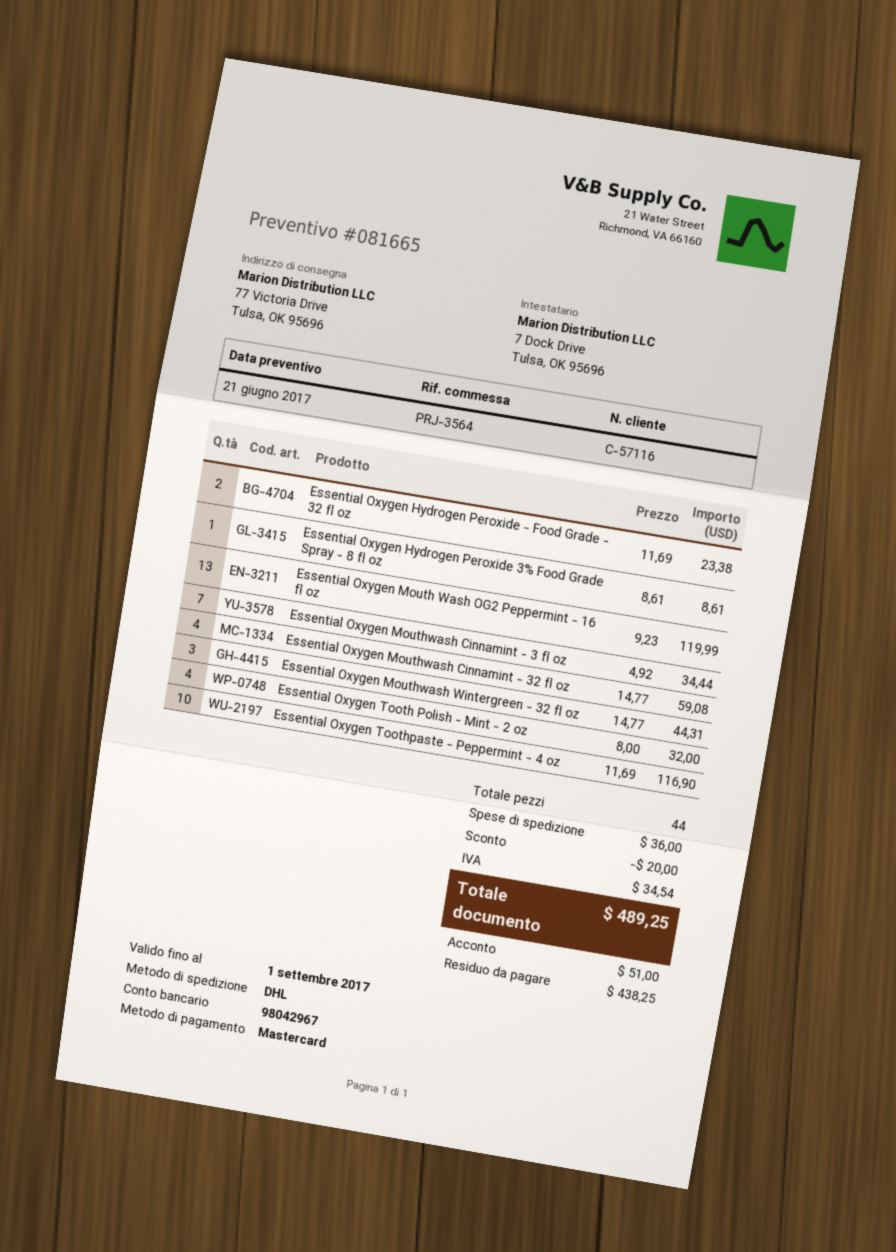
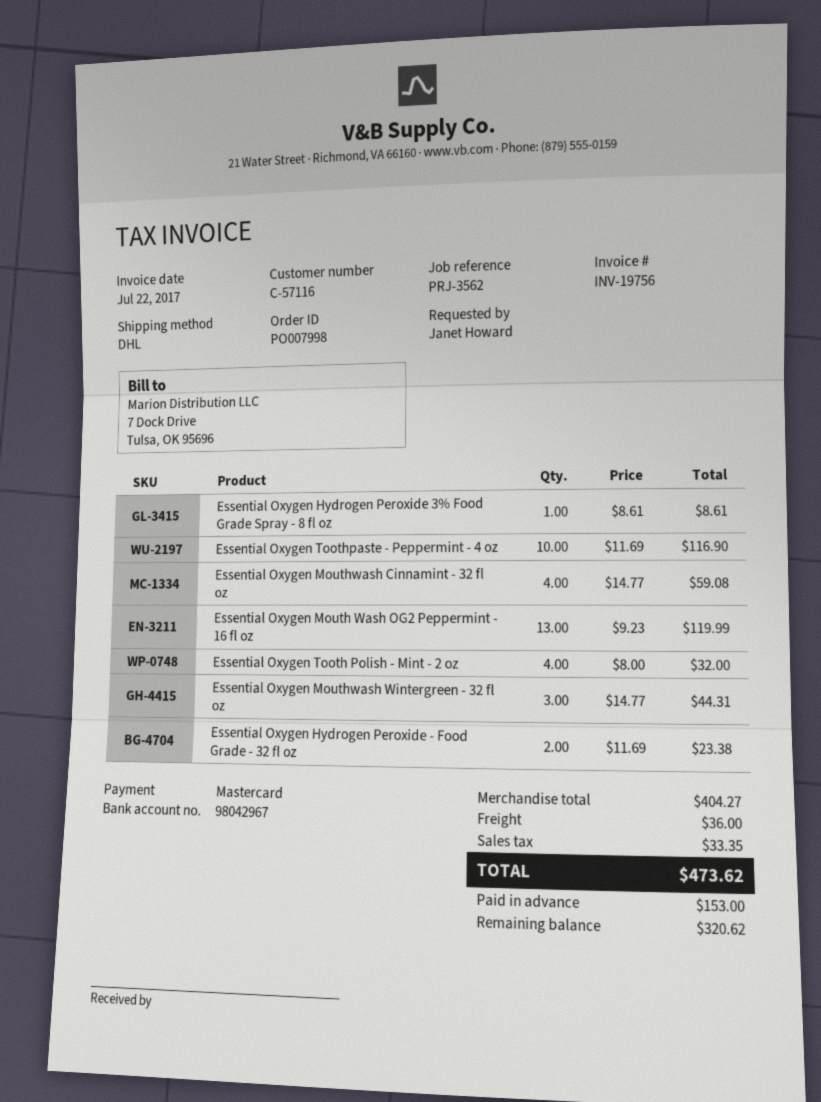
reference: PRJ-3564 -> PRJ-3562
Essential Oxygen Mouthwash Cinnamint - 3 fl oz: 7 x 4.92 = 34.44 -> none
discount: 20.00 -> none
tax: 34.54 -> 33.35
total: 489.25 -> 473.62
deposit: 51.00 -> 153.00
balance: 438.25 -> 320.62

